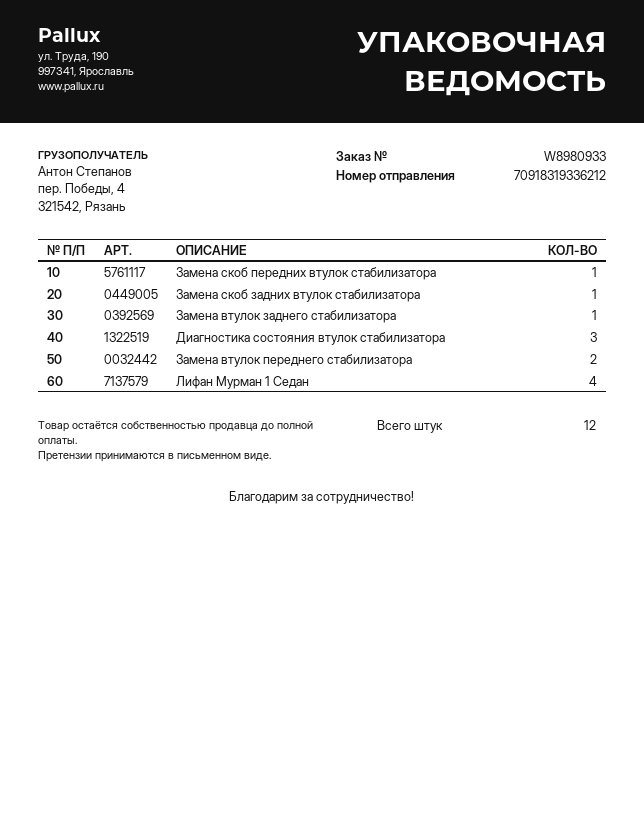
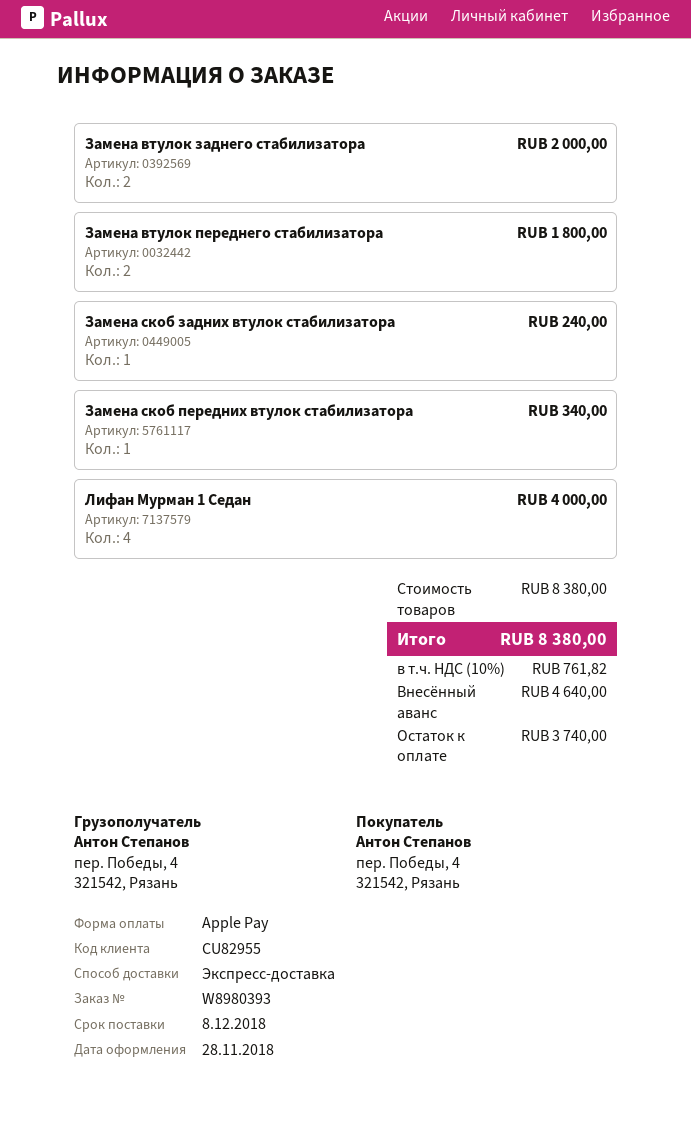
order number: W8980933 -> W8980393
Замена втулок заднего стабилизатора: 1 -> 2
Диагностика состояния втулок стабилизатора: 3 -> none

